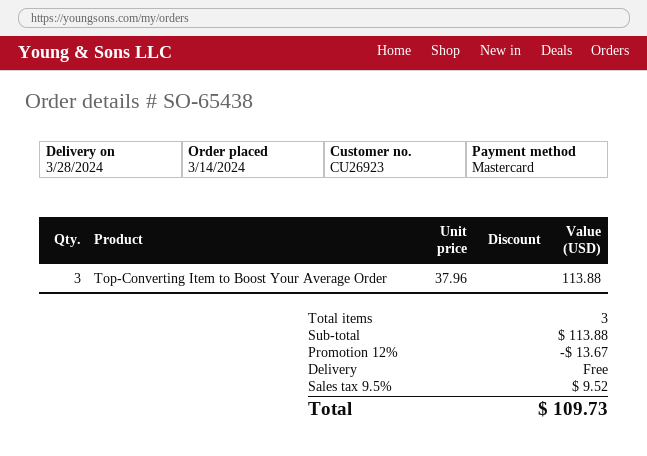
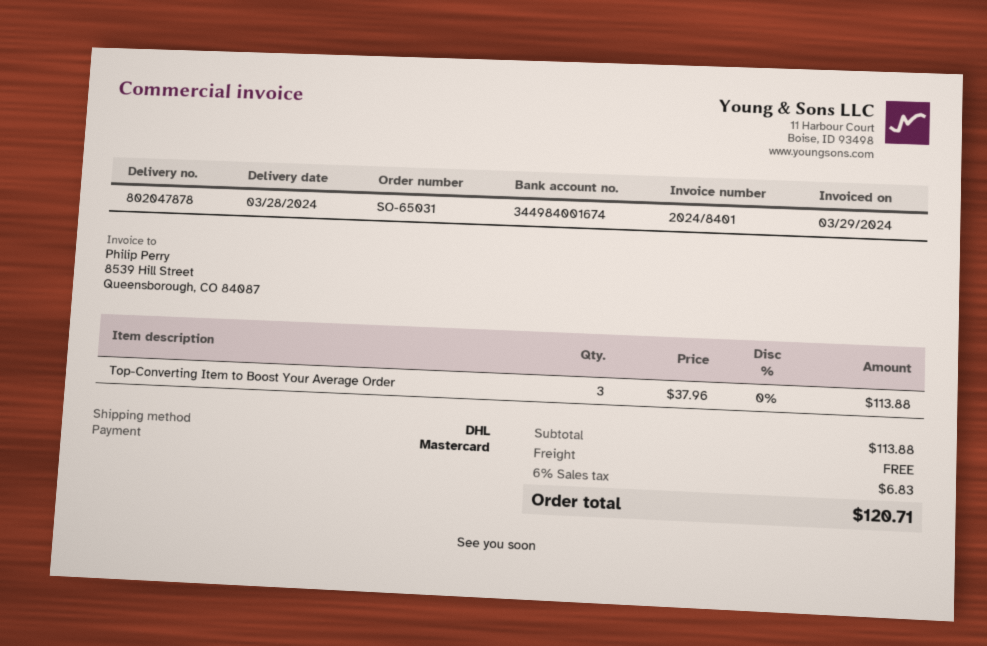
order number: SO-65438 -> SO-65031
discount: 12% = 13.67 -> none
tax: 9.5% = 9.52 -> 6% = 6.83
total: 109.73 -> 120.71

